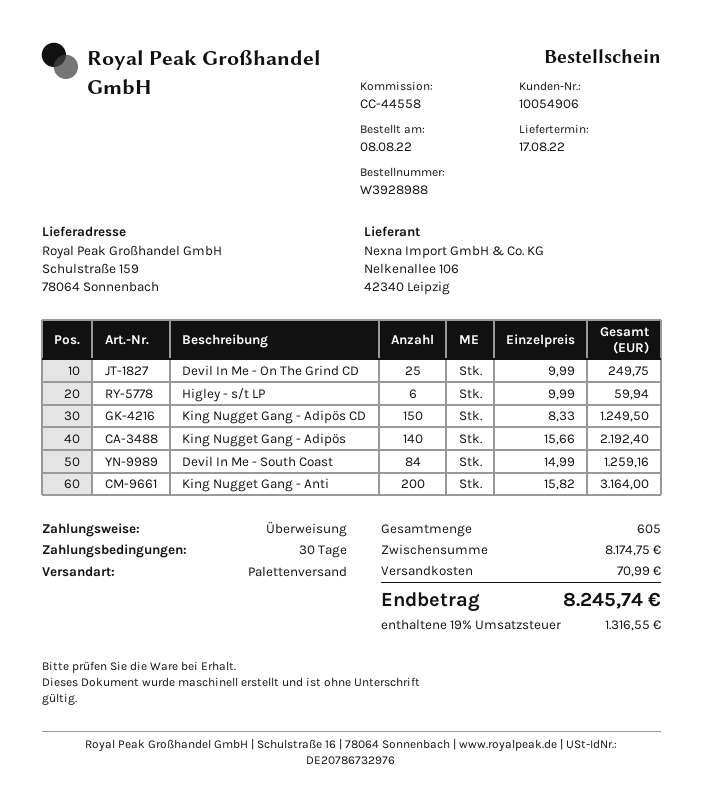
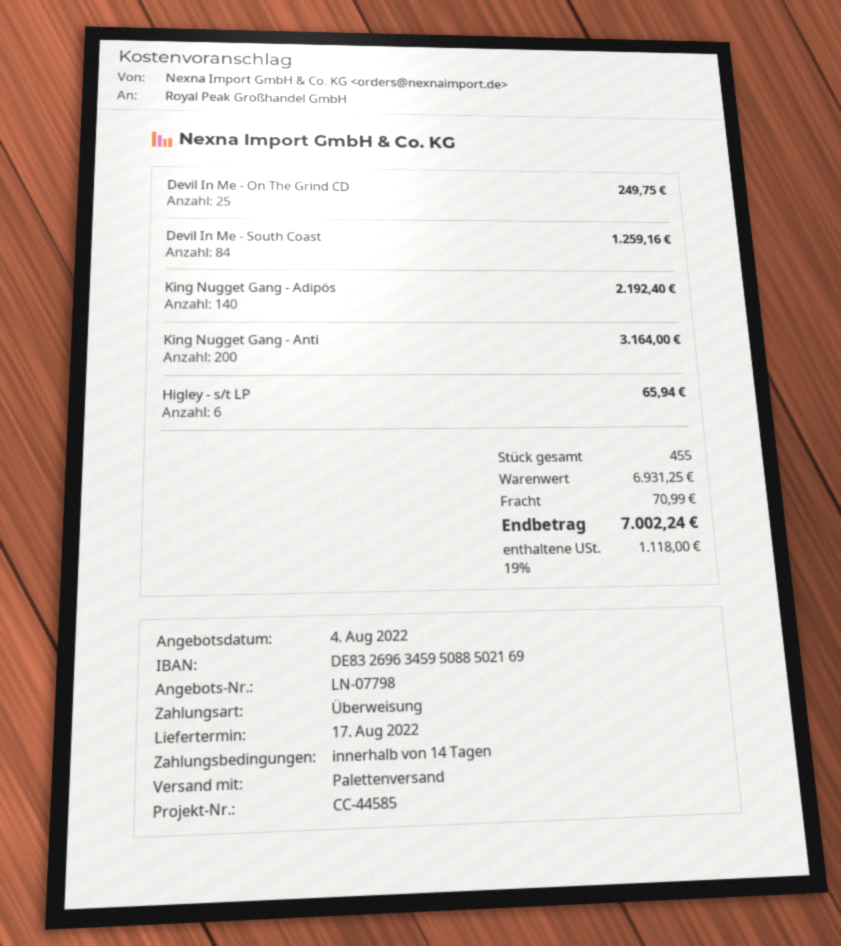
payment terms: 30 days -> 14 days
reference: CC-44558 -> CC-44585
Higley - s/t LP: 6 for 59.94 -> 6 for 65.94
King Nugget Gang - Adipös CD: 150 for 1249.50 -> none
total quantity: 605 -> 455
subtotal: 8174.75 -> 6931.25
tax: 19% = 1316.55 -> 19% = 1118.00
total: 8245.74 -> 7002.24

